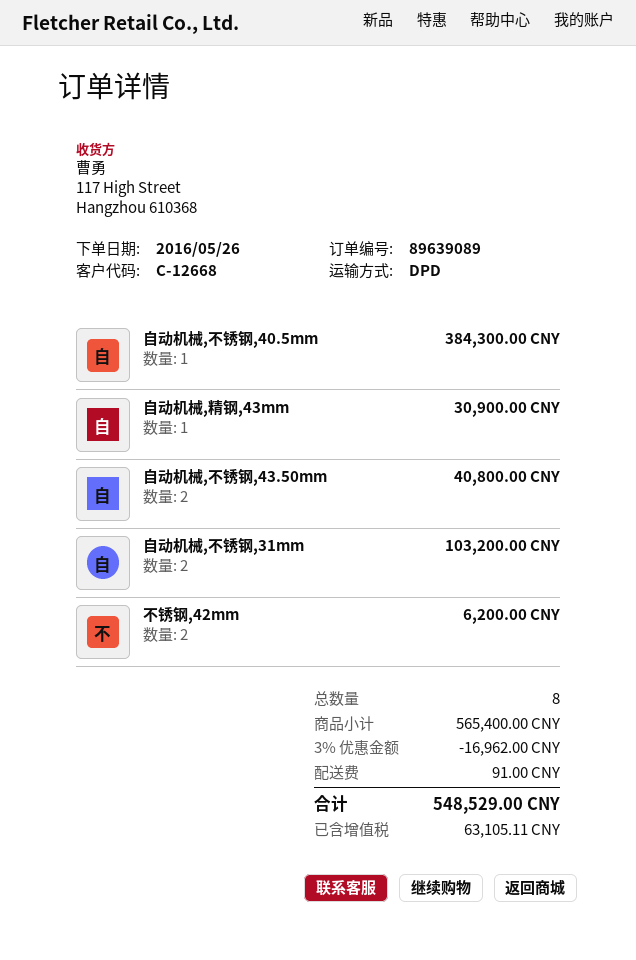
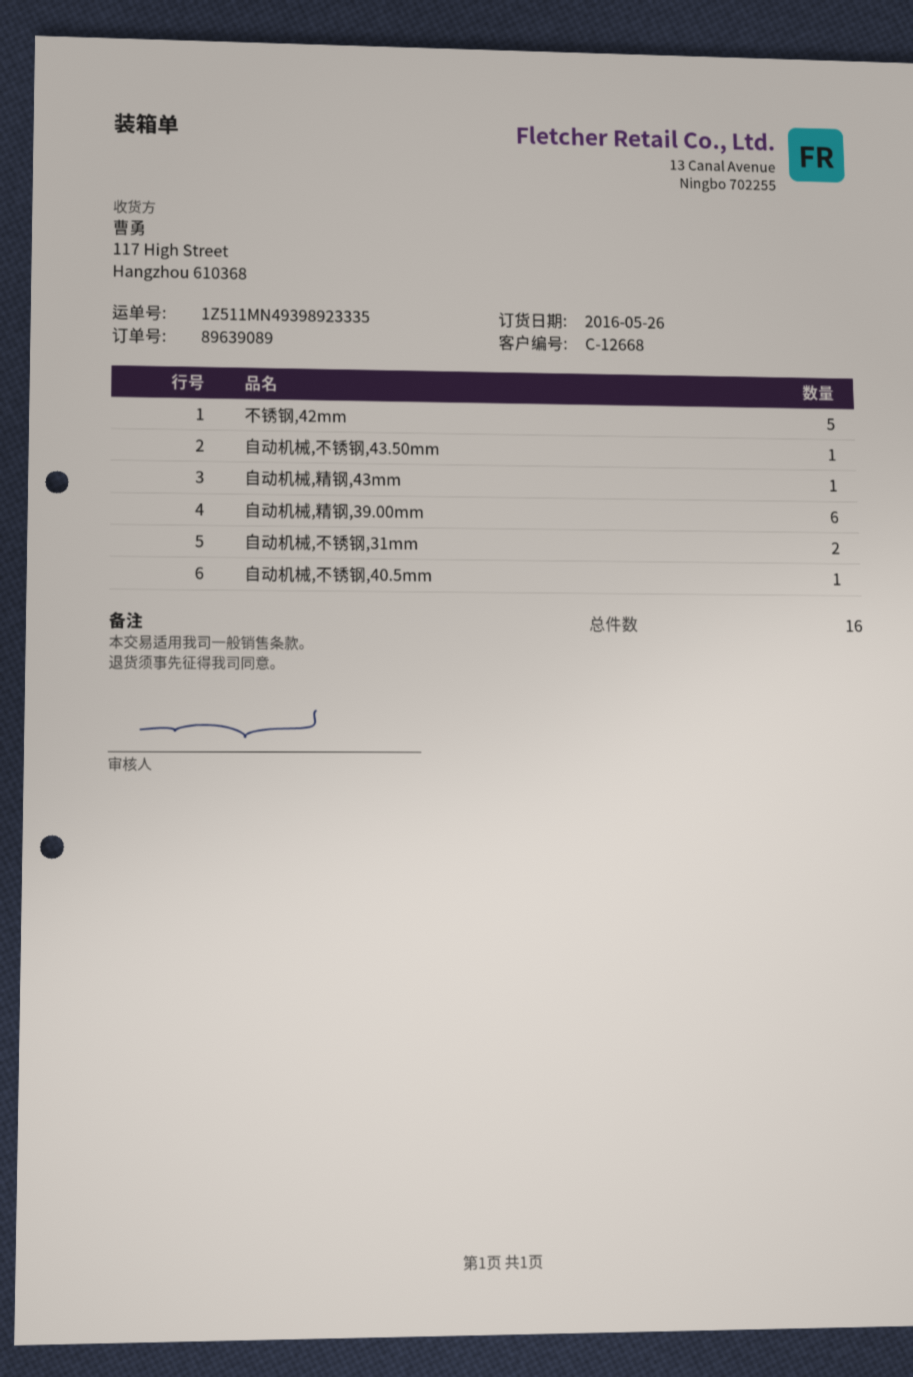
自动机械,不锈钢,43.50mm: 2 -> 1
不锈钢,42mm: 2 -> 5
自动机械,精钢,39.00mm: none -> 6
total quantity: 8 -> 16

